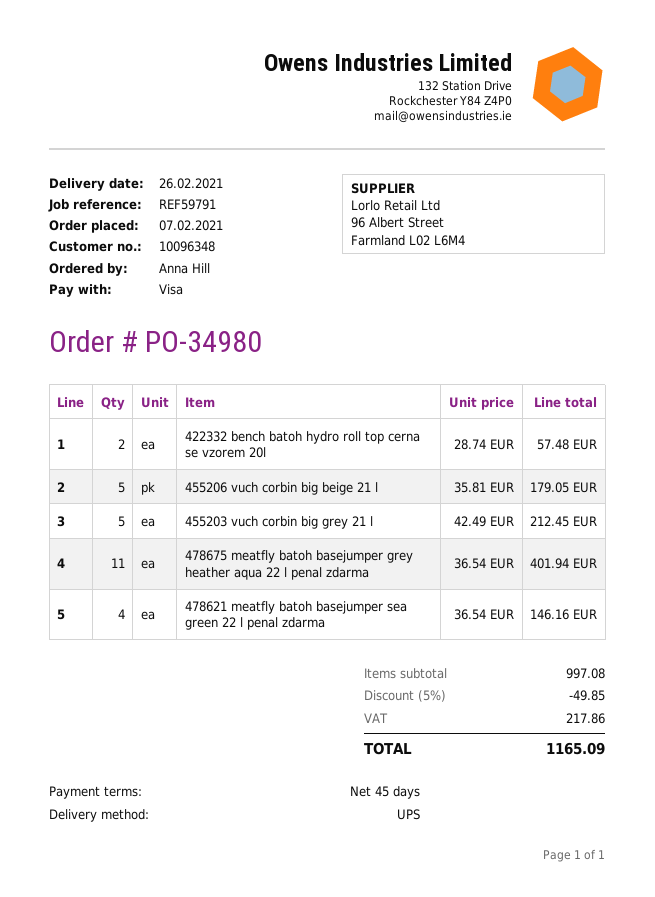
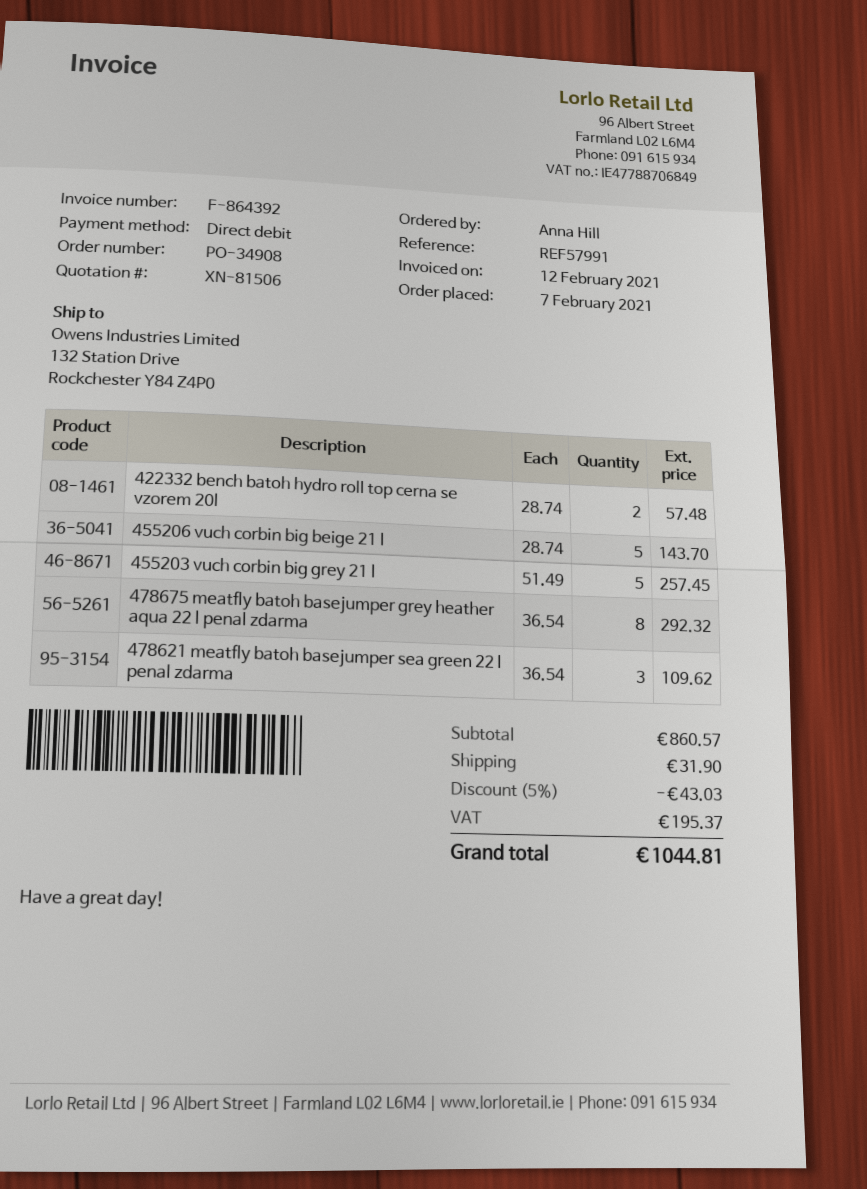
order number: PO-34980 -> PO-34908
reference: REF59791 -> REF57991
payment method: Visa -> direct debit
455206 vuch corbin big beige 21 l: 5 x 35.81 = 179.05 -> 5 x 28.74 = 143.70
455203 vuch corbin big grey 21 l: 5 x 42.49 = 212.45 -> 5 x 51.49 = 257.45
478675 meatfly batoh basejumper grey heather aqua 22 l penal zdarma: 11 x 36.54 = 401.94 -> 8 x 36.54 = 292.32
478621 meatfly batoh basejumper sea green 22 l penal zdarma: 4 x 36.54 = 146.16 -> 3 x 36.54 = 109.62
subtotal: 997.08 -> 860.57
discount: 5% = 49.85 -> 5% = 43.03
shipping: none -> 31.90
tax: 217.86 -> 195.37
total: 1165.09 -> 1044.81

